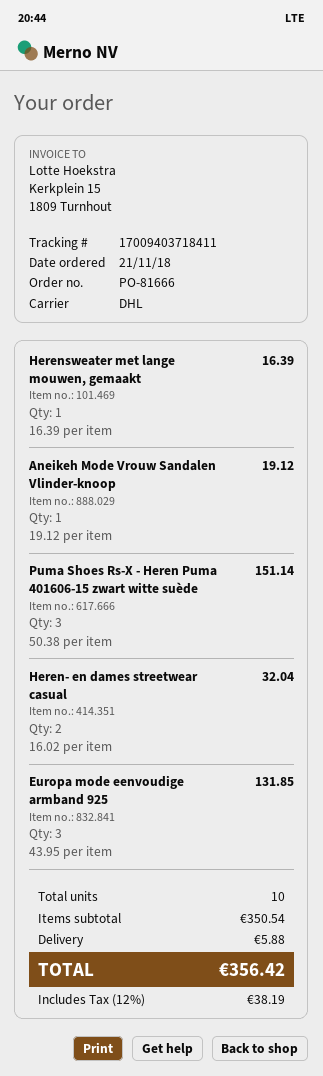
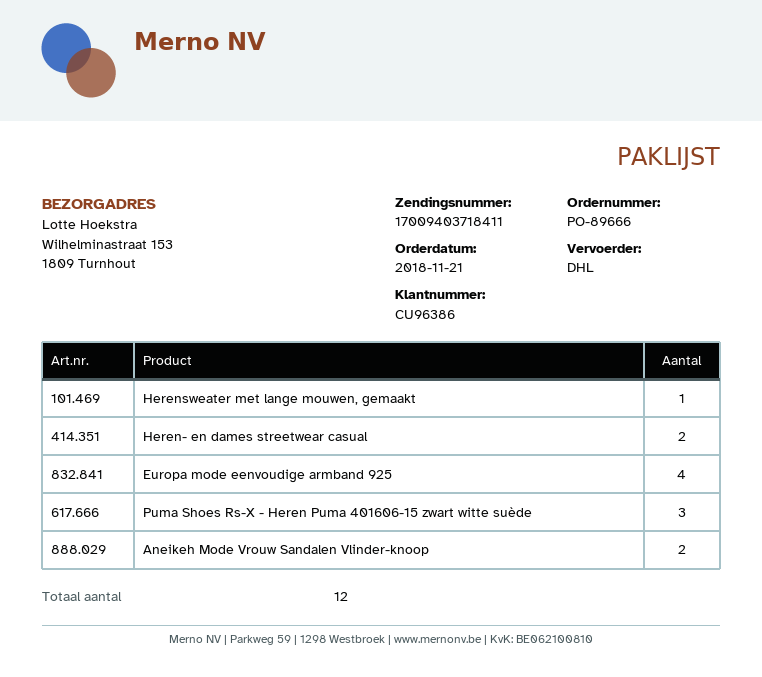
order number: PO-81666 -> PO-89666
Aneikeh Mode Vrouw Sandalen Vlinder-knoop: 1 -> 2
Europa mode eenvoudige armband 925: 3 -> 4
total quantity: 10 -> 12

